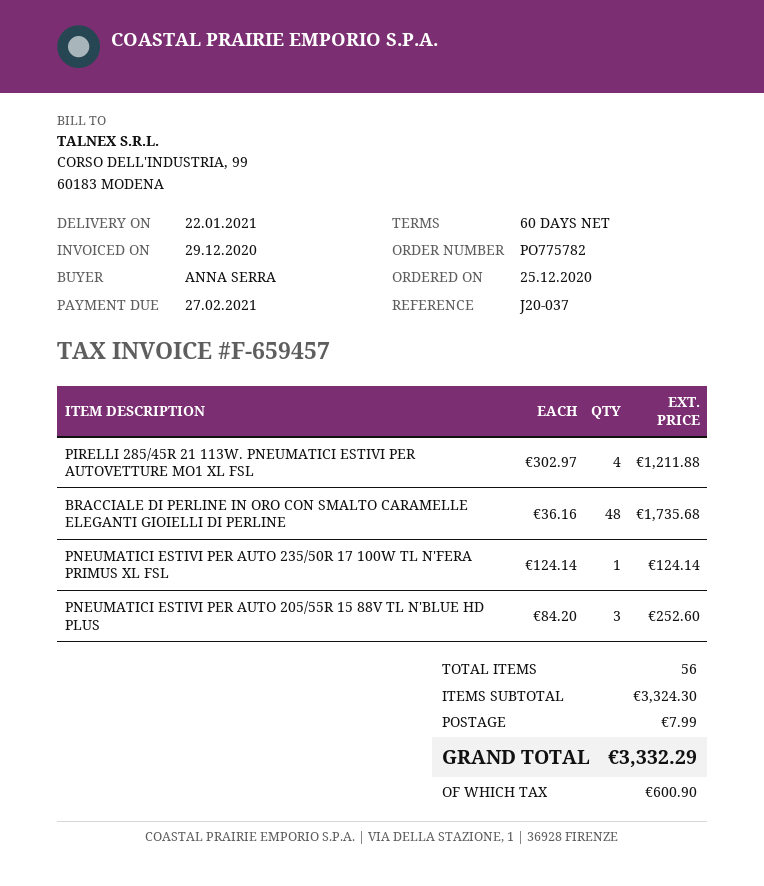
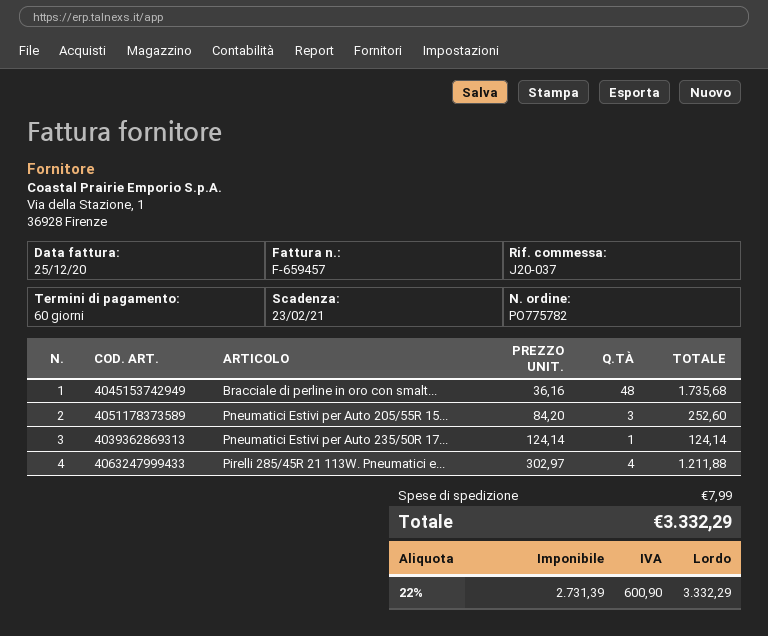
invoice date: 2020-12-29 -> 2020-12-25
due date: 2021-02-27 -> 2021-02-23

